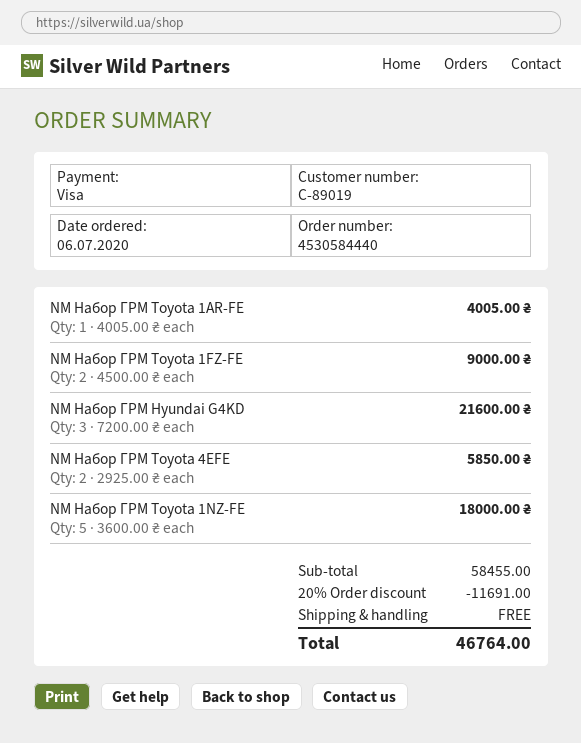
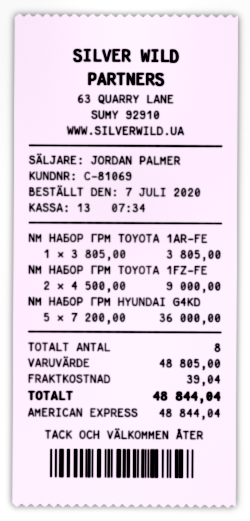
order date: 2020-07-06 -> 2020-07-07
customer number: C-89019 -> C-81069
payment method: Visa -> American Express
NM Набор ГРМ Toyota 1AR-FE: 1 x 4005.00 = 4005.00 -> 1 x 3805.00 = 3805.00
NM Набор ГРМ Hyundai G4KD: 3 x 7200.00 = 21600.00 -> 5 x 7200.00 = 36000.00
NM Набор ГРМ Toyota 4EFE: 2 x 2925.00 = 5850.00 -> none
NM Набор ГРМ Toyota 1NZ-FE: 5 x 3600.00 = 18000.00 -> none
subtotal: 58455.00 -> 48805.00
discount: 20% = 11691.00 -> none
shipping: 0.00 -> 39.04
total: 46764.00 -> 48844.04

